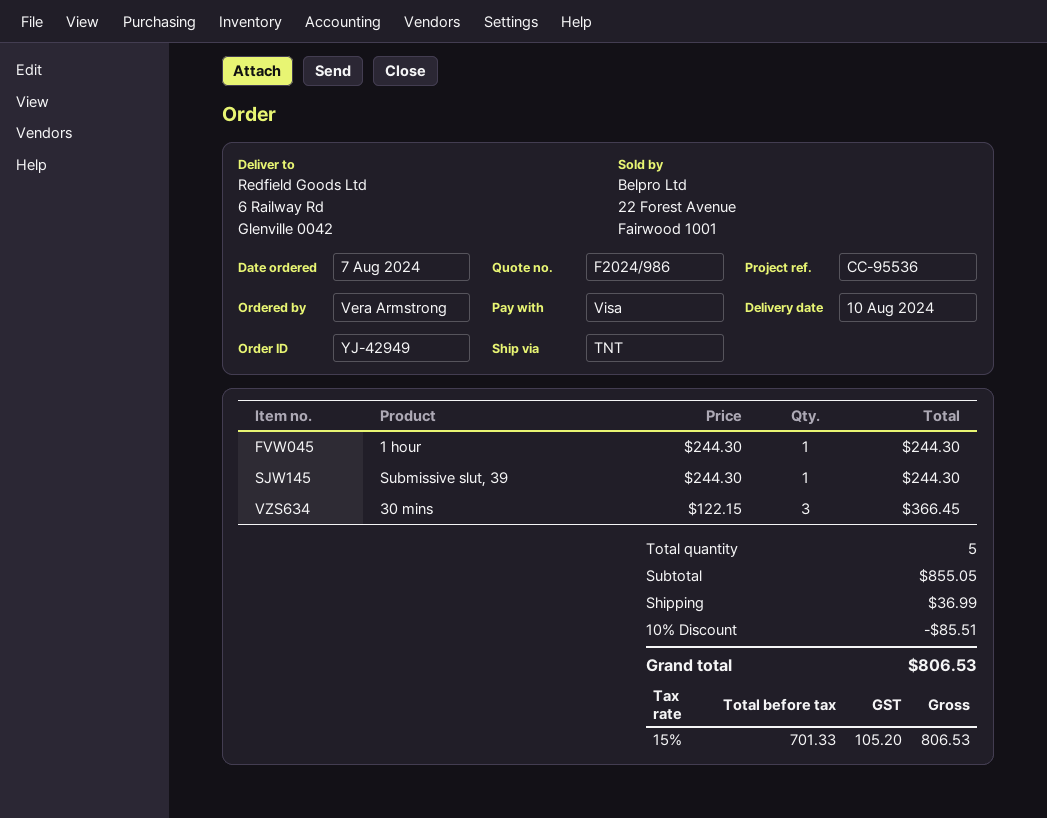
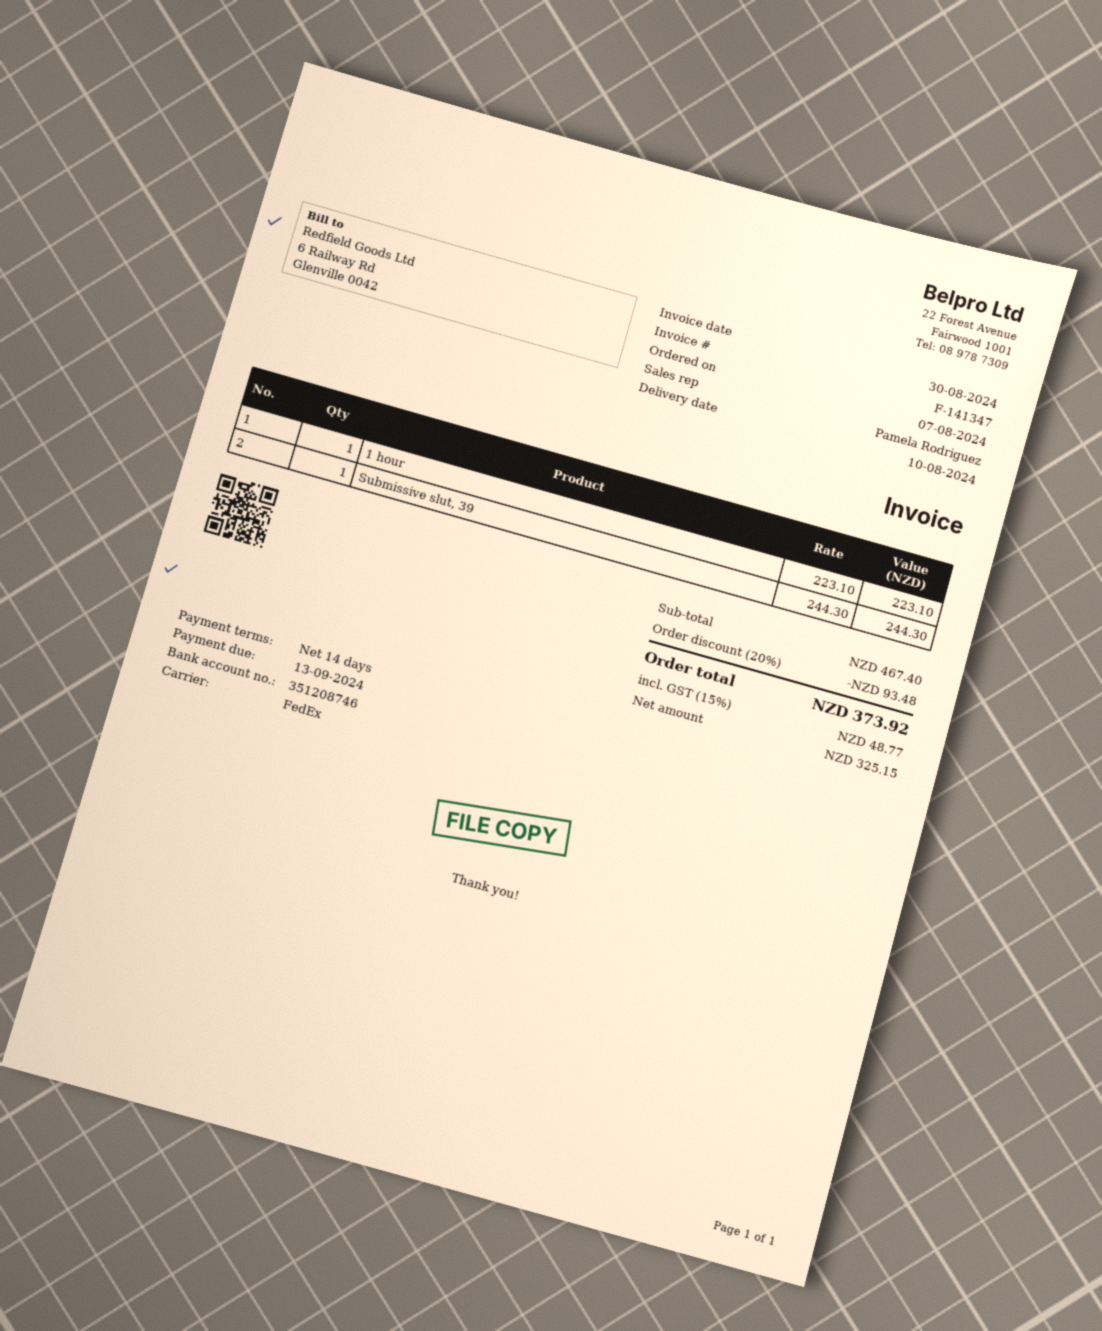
shipping method: TNT -> FedEx
1 hour: 1 x 244.30 = 244.30 -> 1 x 223.10 = 223.10
30 mins: 3 x 122.15 = 366.45 -> none
subtotal: 855.05 -> 467.40
discount: 10% = 85.51 -> 20% = 93.48
shipping: 36.99 -> none
net: 701.33 -> 325.15
tax: 15% = 105.20 -> 15% = 48.77
total: 806.53 -> 373.92

